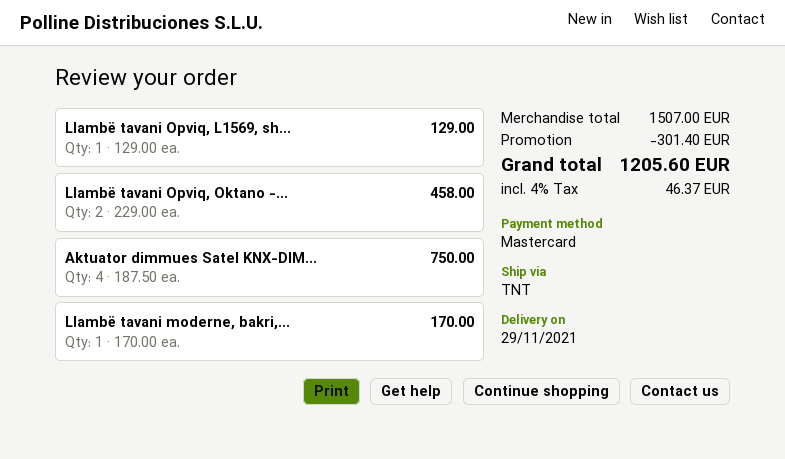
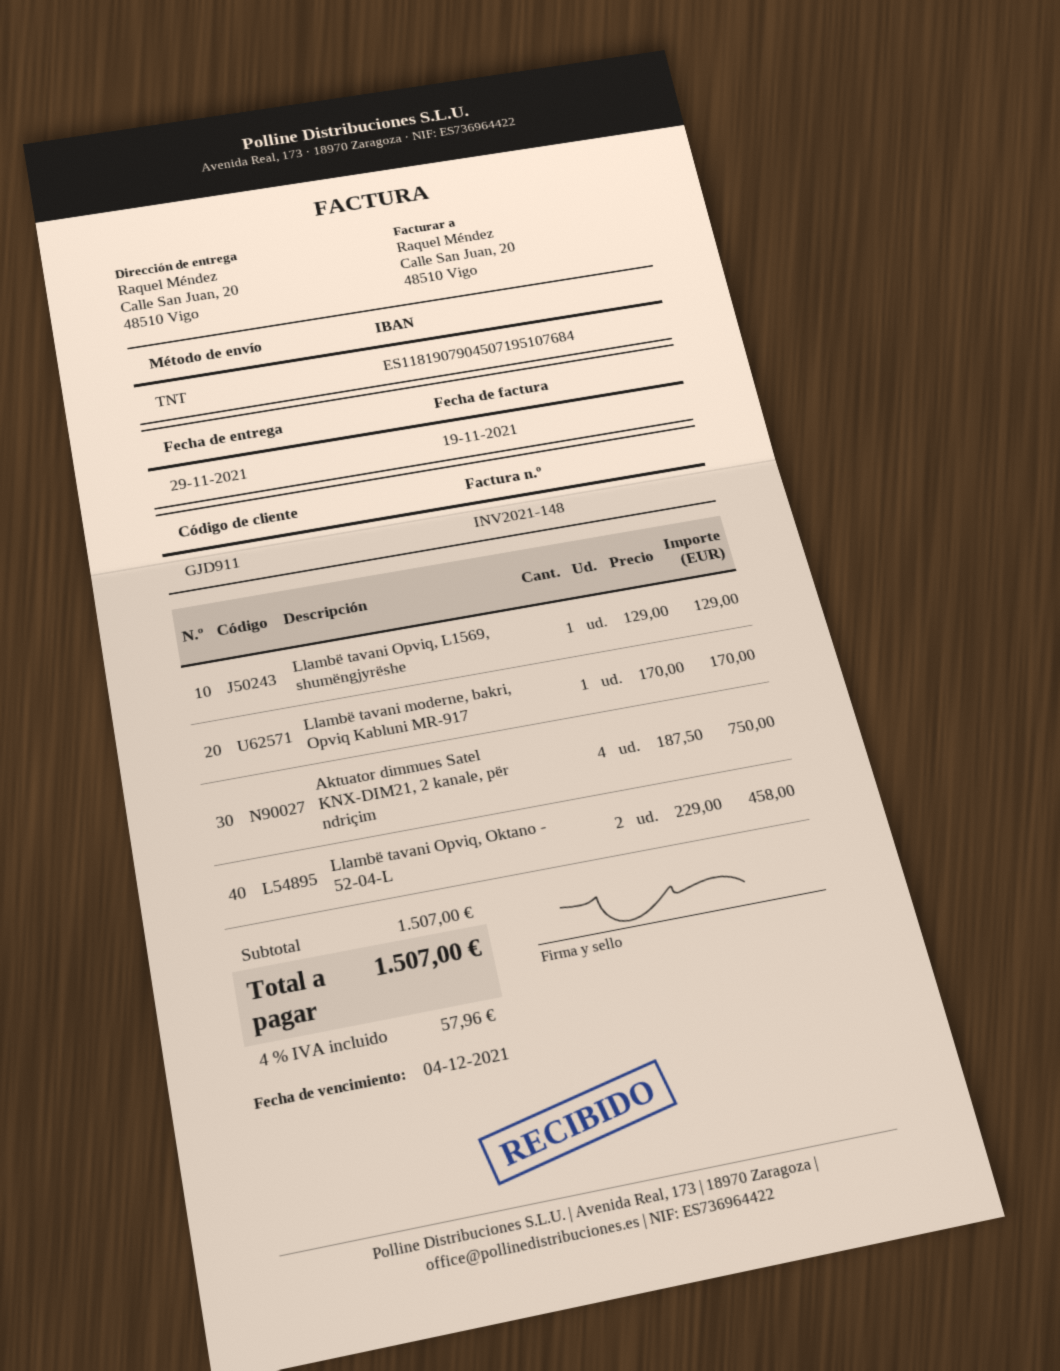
discount: 301.40 -> none
tax: 4% = 46.37 -> 4% = 57.96
total: 1205.60 -> 1507.00

